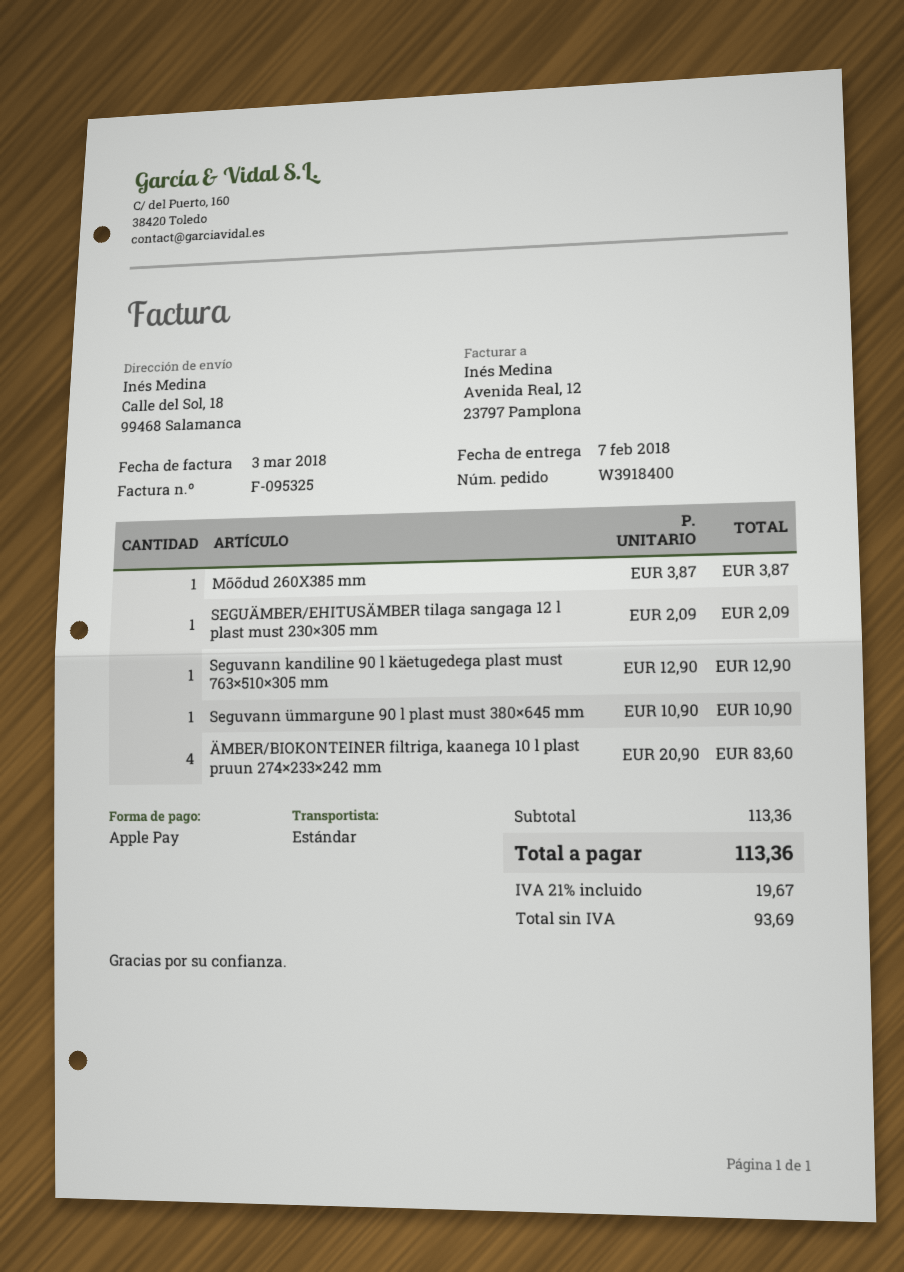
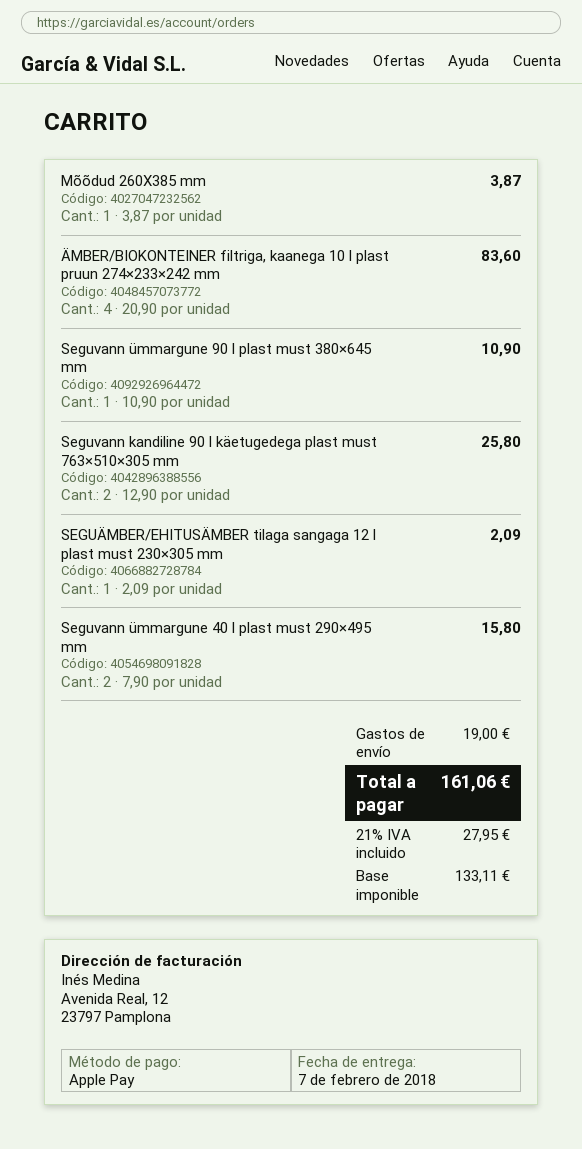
Seguvann kandiline 90 l käetugedega plast must 763×510×305 mm: 1 x 12.90 = 12.90 -> 2 x 12.90 = 25.80
Seguvann ümmargune 40 l plast must 290×495 mm: none -> 2 x 7.90 = 15.80
shipping: none -> 19.00
net: 93.69 -> 133.11
tax: 21% = 19.67 -> 21% = 27.95
total: 113.36 -> 161.06

